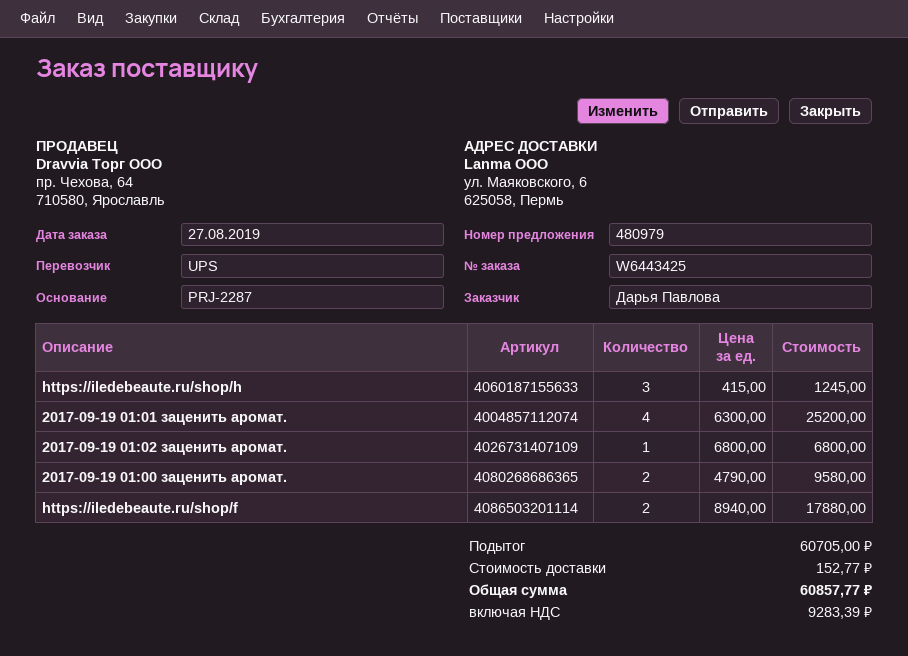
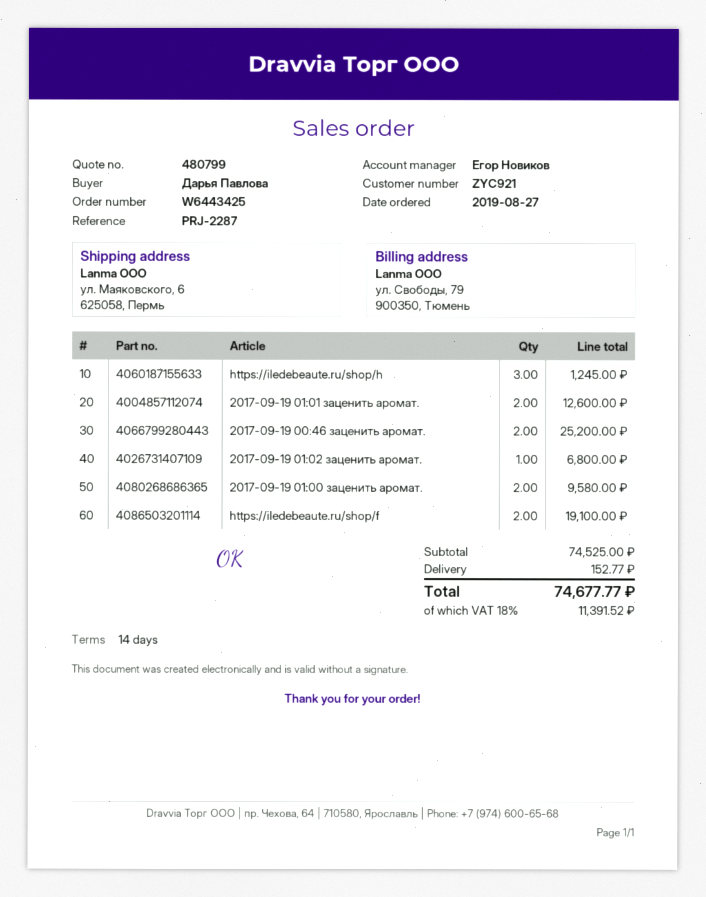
quote number: 480979 -> 480799
2017-09-19 01:01 заценить аромат.: 4 for 25200.00 -> 2 for 12600.00
https://iledebeaute.ru/shop/f: 2 for 17880.00 -> 2 for 19100.00
2017-09-19 00:46 заценить аромат.: none -> 2 for 25200.00
subtotal: 60705.00 -> 74525.00
tax: 9283.39 -> 11391.52
total: 60857.77 -> 74677.77

